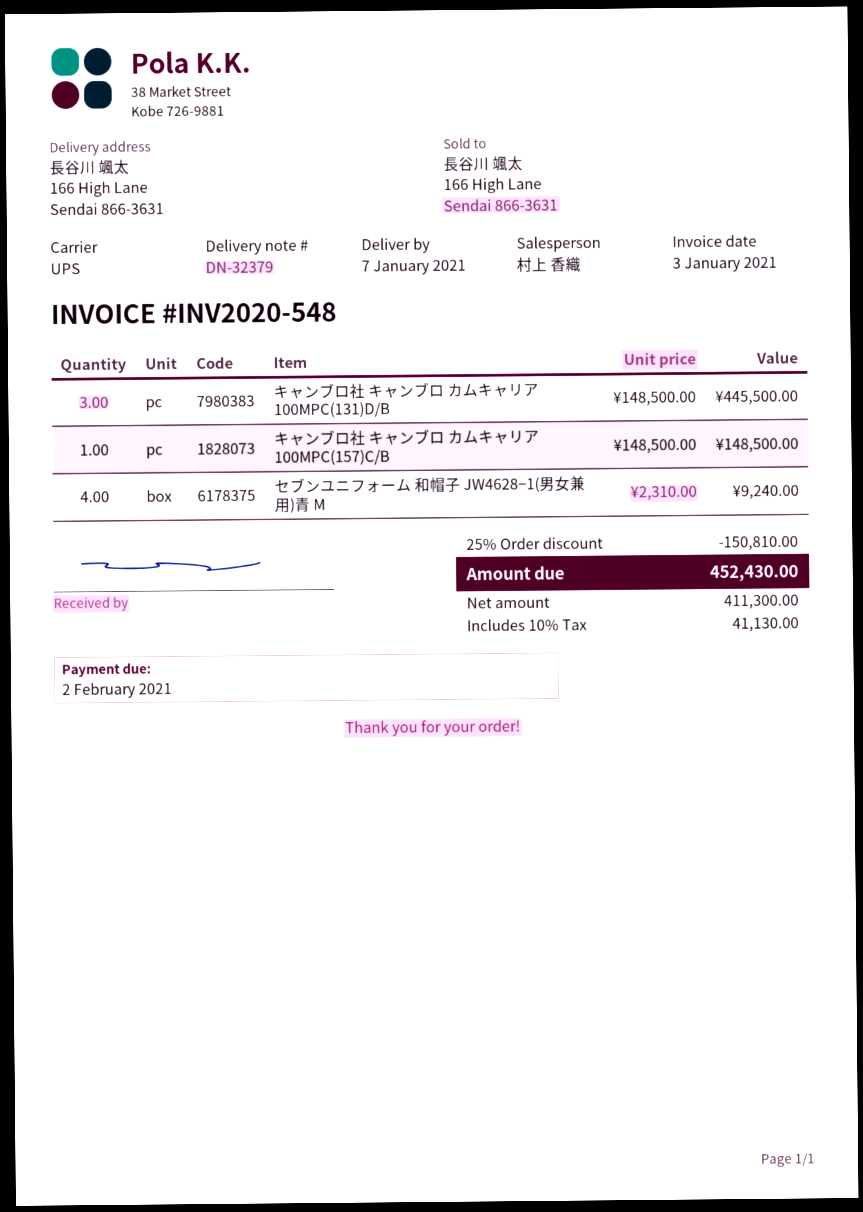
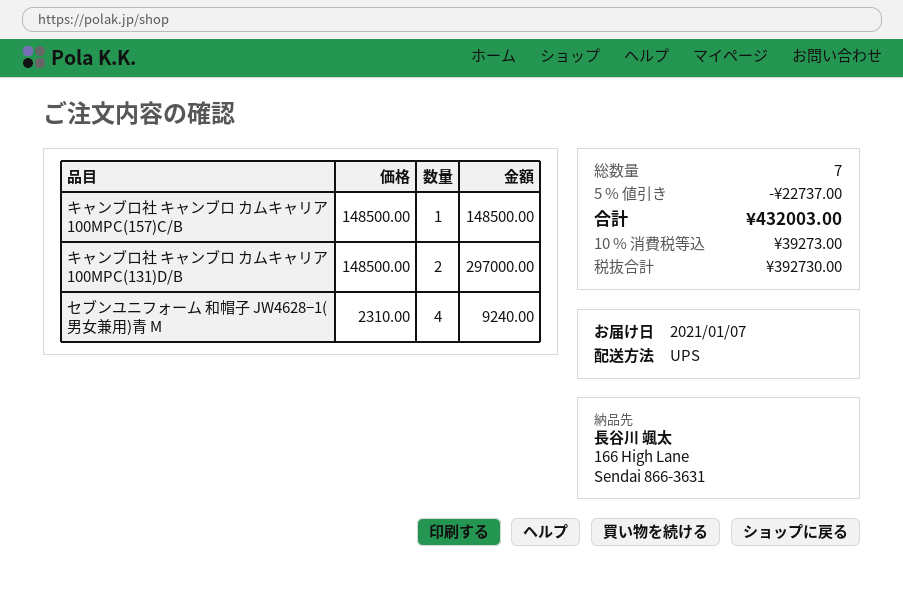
キャンブロ社 キャンブロ カムキャリア 100MPC(131)D/B: 3 x 148500.00 = 445500.00 -> 2 x 148500.00 = 297000.00
discount: 25% = 150810.00 -> 5% = 22737.00
net: 411300.00 -> 392730.00
tax: 10% = 41130.00 -> 10% = 39273.00
total: 452430.00 -> 432003.00

